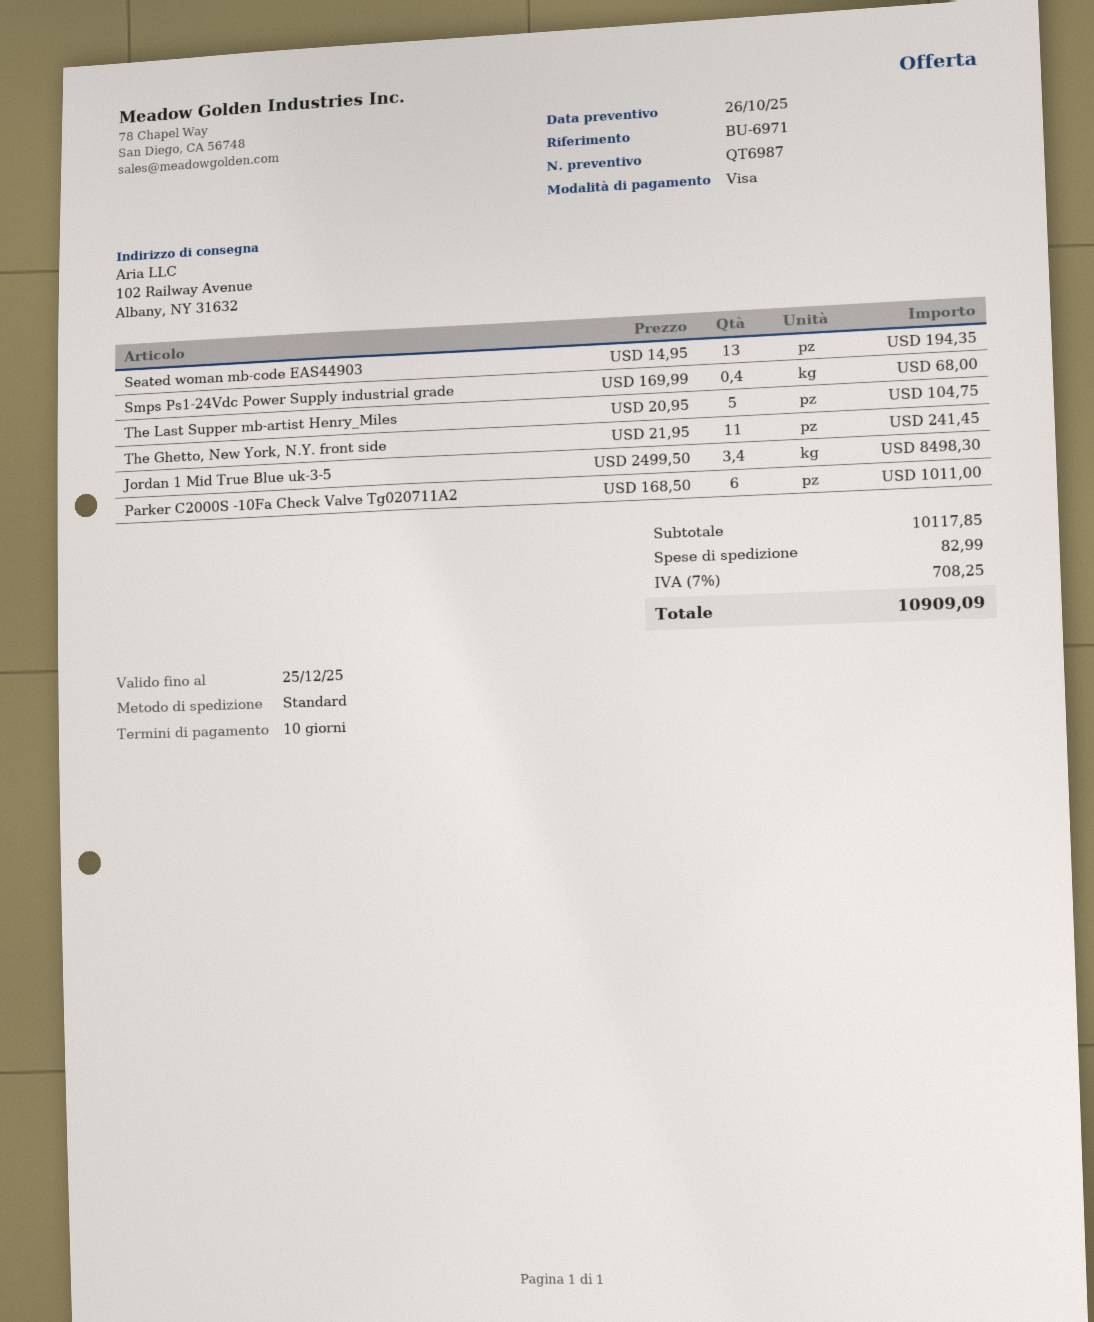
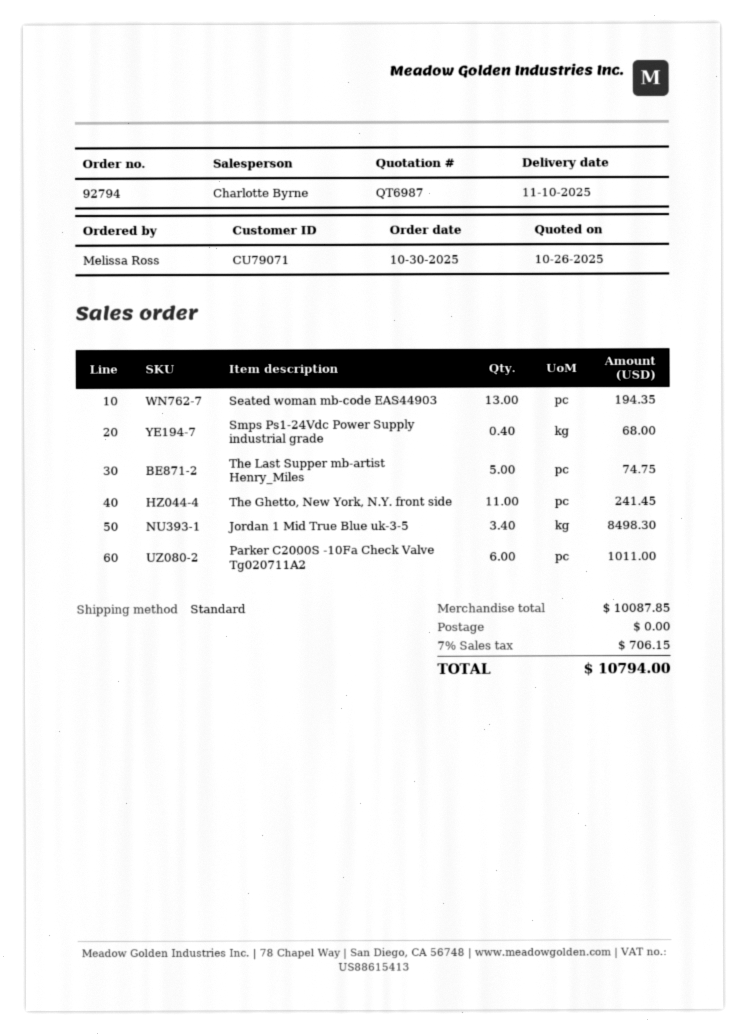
The Last Supper mb-artist Henry_Miles: 5 for 104.75 -> 5 for 74.75
subtotal: 10117.85 -> 10087.85
shipping: 82.99 -> 0.00
tax: 7% = 708.25 -> 7% = 706.15
total: 10909.09 -> 10794.00

